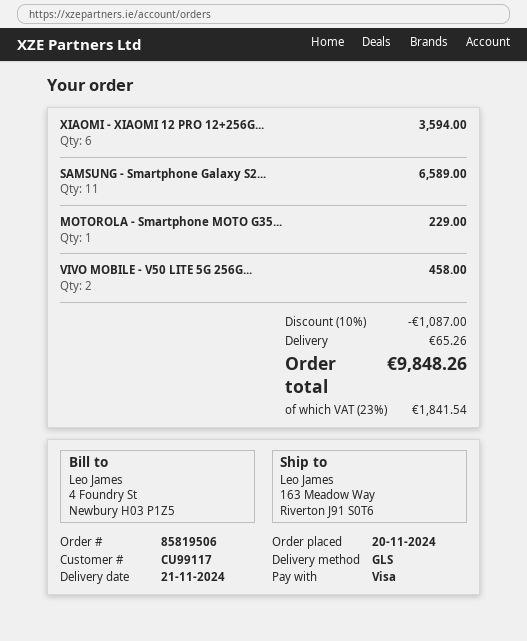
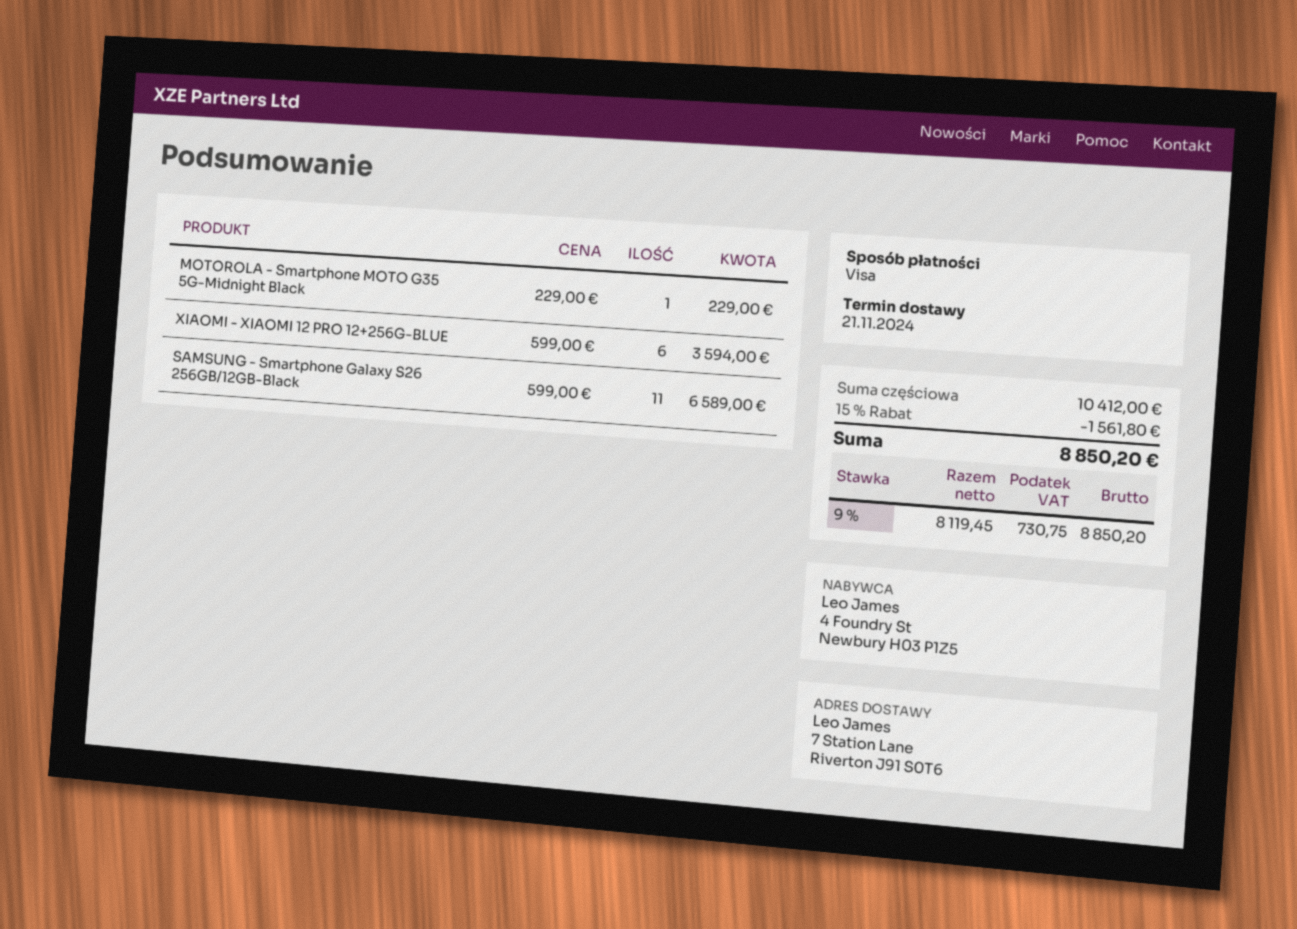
ship to: 163 Meadow Way, Riverton J91 S0T6 -> 7 Station Lane, Riverton J91 S0T6
VIVO MOBILE - V50 LITE 5G 256G...: 2 for 458.00 -> none
discount: 10% = 1087.00 -> 15% = 1561.80
shipping: 65.26 -> none
tax: 23% = 1841.54 -> 9% = 730.75
total: 9848.26 -> 8850.20

